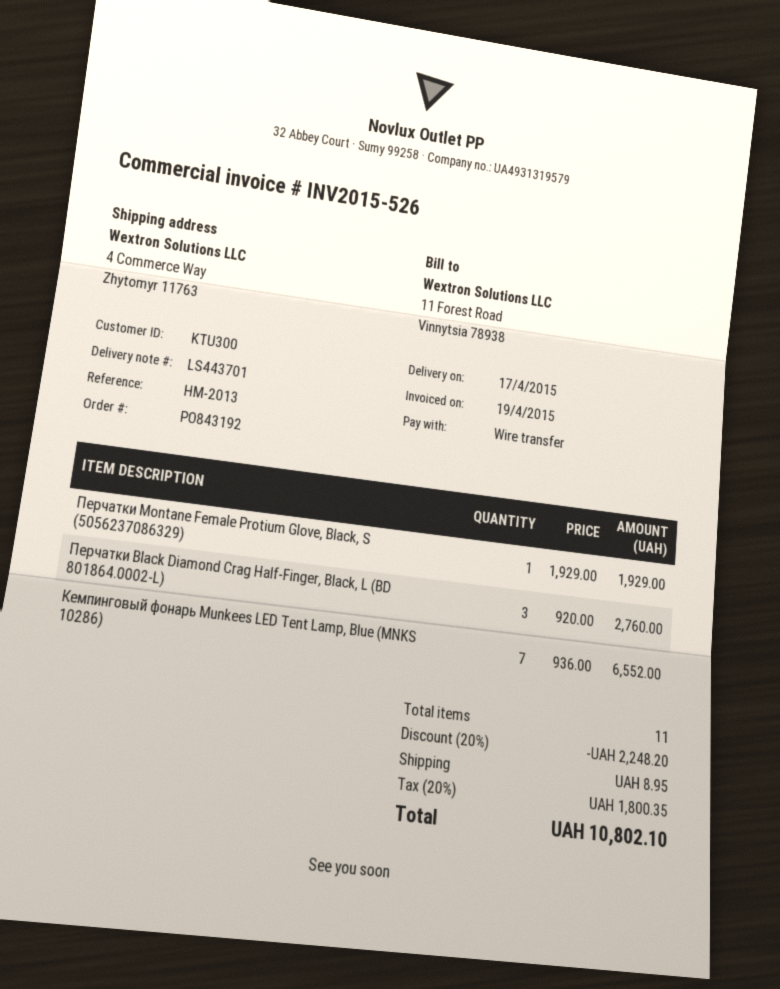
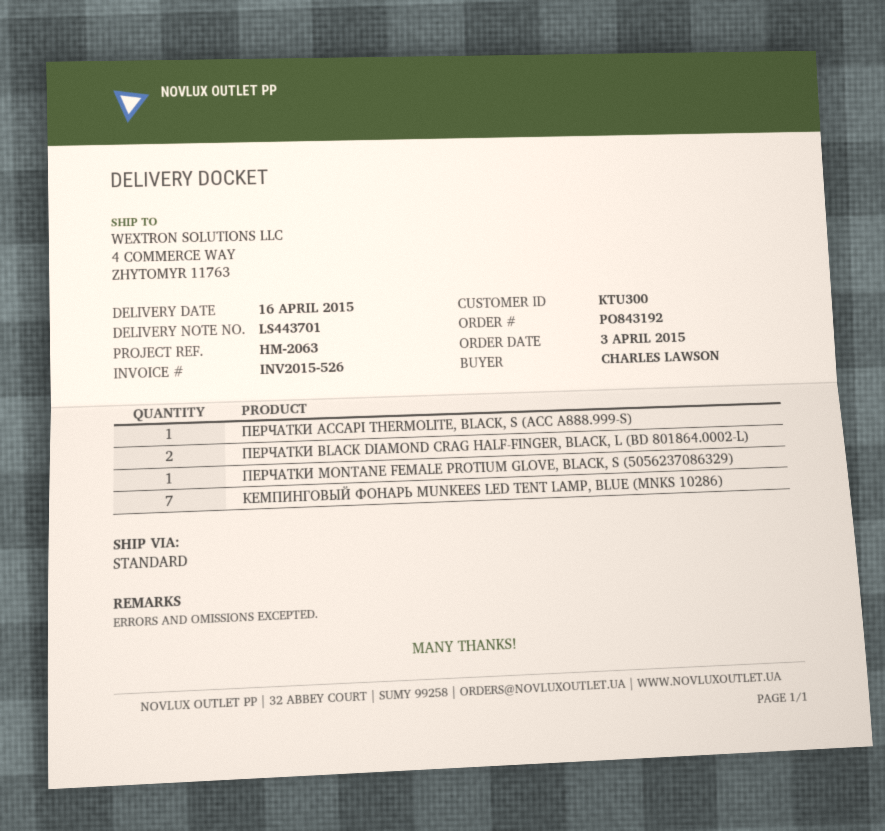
delivery date: 2015-04-17 -> 2015-04-16
reference: HM-2013 -> HM-2063
Перчатки Black Diamond Crag Half-Finger, Black, L (BD 801864.0002-L): 3 -> 2
ПЕРЧАТКИ ACCAPI THERMOLITE, BLACK, S (ACC A888.999-S): none -> 1

